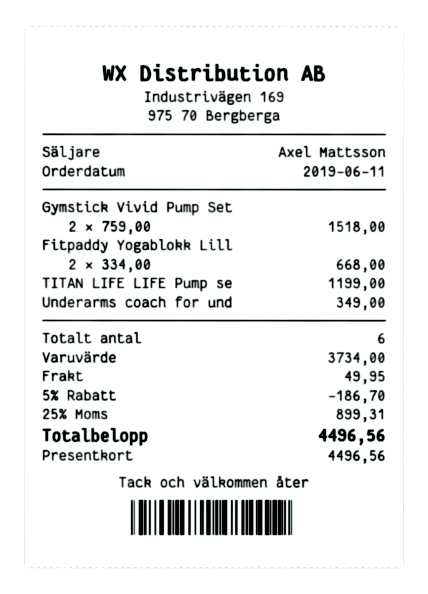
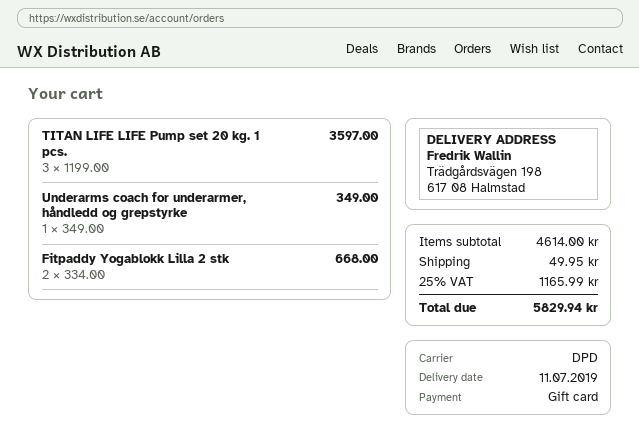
Gymstick Vivid Pump Set: 2 x 759.00 = 1518.00 -> none
TITAN LIFE LIFE Pump se: 1 x 1199.00 = 1199.00 -> 3 x 1199.00 = 3597.00
subtotal: 3734.00 -> 4614.00
discount: 5% = 186.70 -> none
tax: 25% = 899.31 -> 25% = 1165.99
total: 4496.56 -> 5829.94

